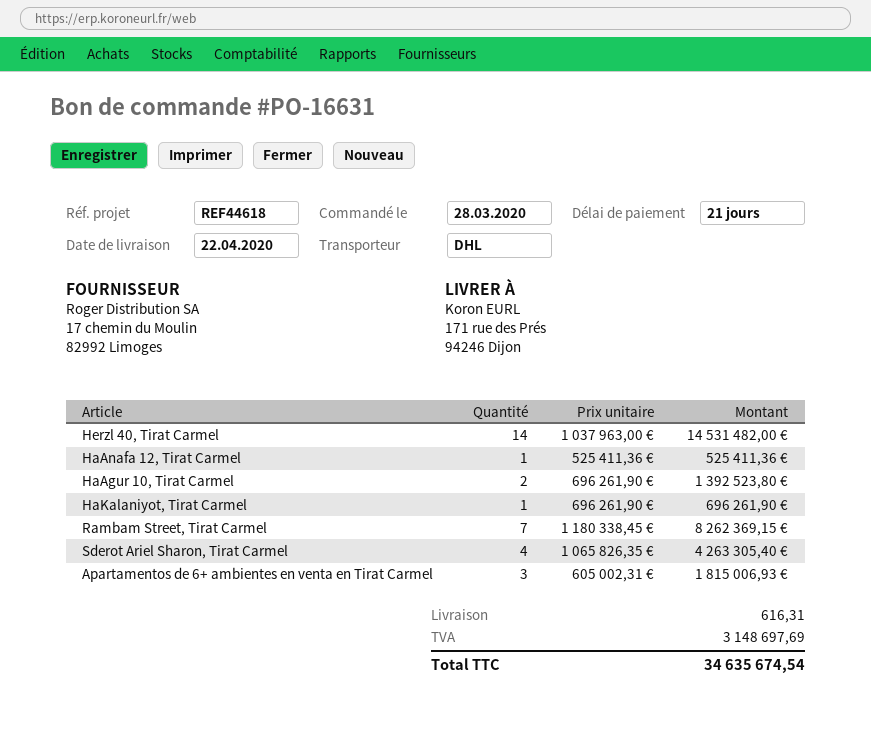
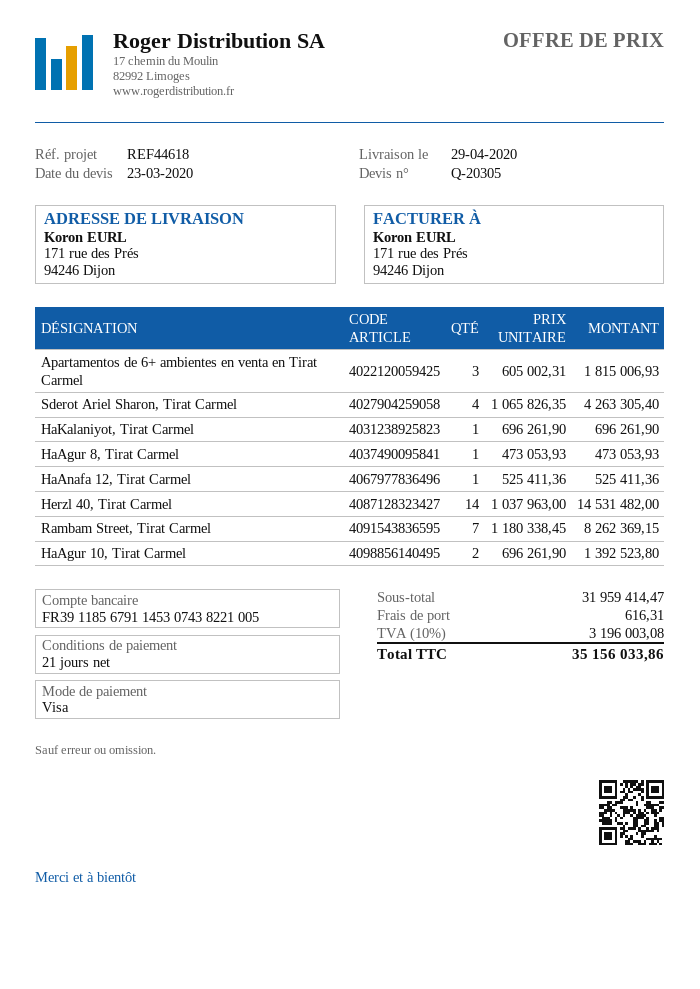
delivery date: 2020-04-22 -> 2020-04-29
HaAgur 8, Tirat Carmel: none -> 1 x 473053.93 = 473053.93
tax: 3148697.69 -> 3196003.08
total: 34635674.54 -> 35156033.86

